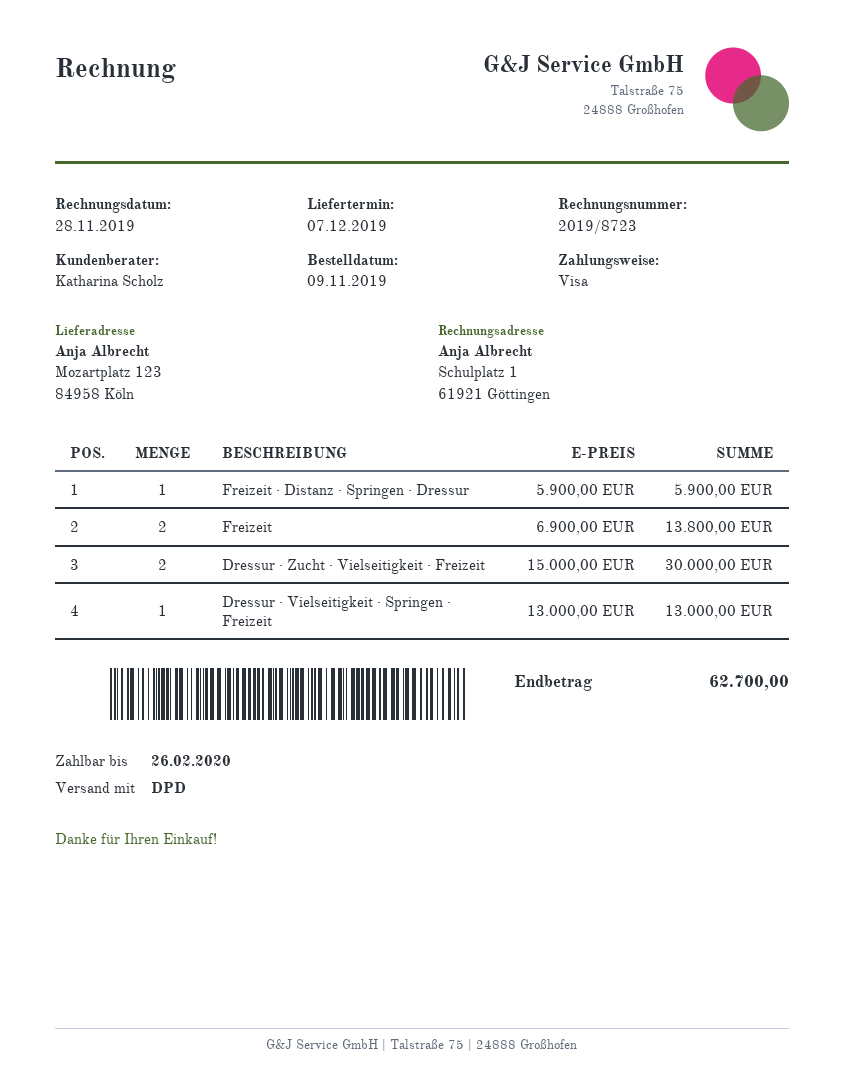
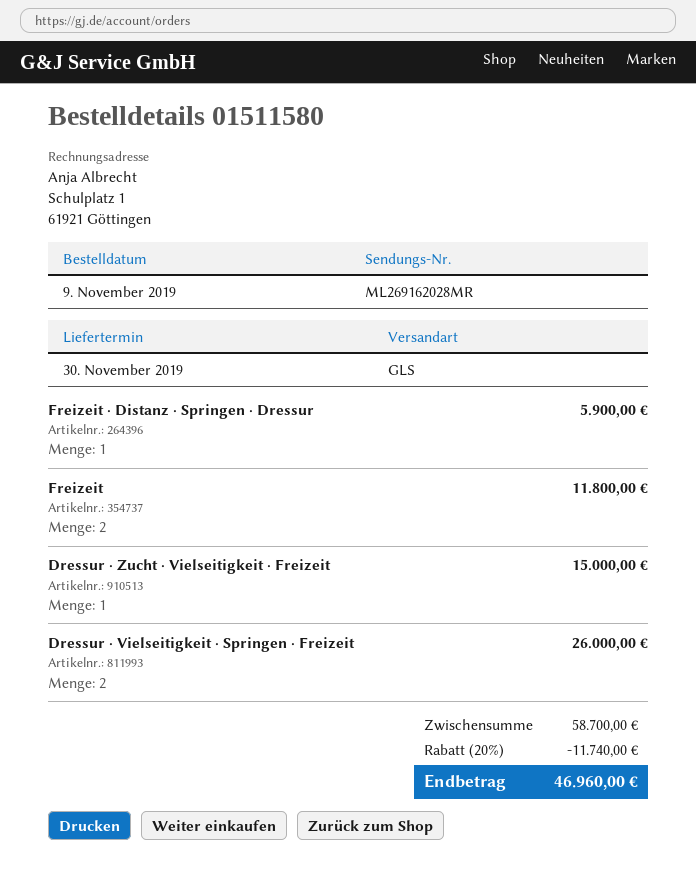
delivery date: 2019-12-07 -> 2019-11-30
shipping method: DPD -> GLS
Freizeit: 2 for 13800.00 -> 2 for 11800.00
Dressur · Zucht · Vielseitigkeit · Freizeit: 2 for 30000.00 -> 1 for 15000.00
Dressur · Vielseitigkeit · Springen · Freizeit: 1 for 13000.00 -> 2 for 26000.00
discount: none -> 20% = 11740.00
total: 62700.00 -> 46960.00

